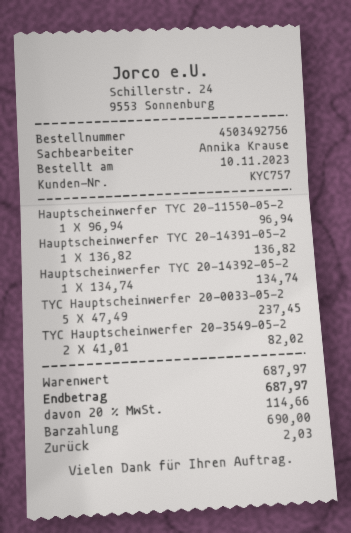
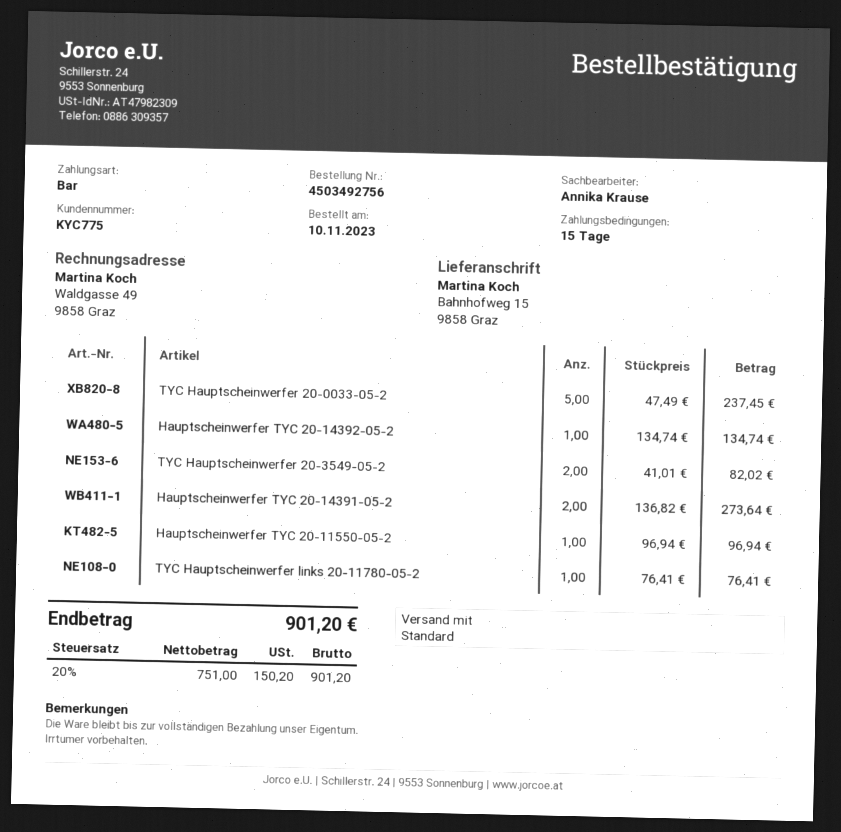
customer number: KYC757 -> KYC775
Hauptscheinwerfer TYC 20-14391-05-2: 1 x 136.82 = 136.82 -> 2 x 136.82 = 273.64
TYC Hauptscheinwerfer links 20-11780-05-2: none -> 1 x 76.41 = 76.41
tax: 20% = 114.66 -> 20% = 150.20
total: 687.97 -> 901.20

